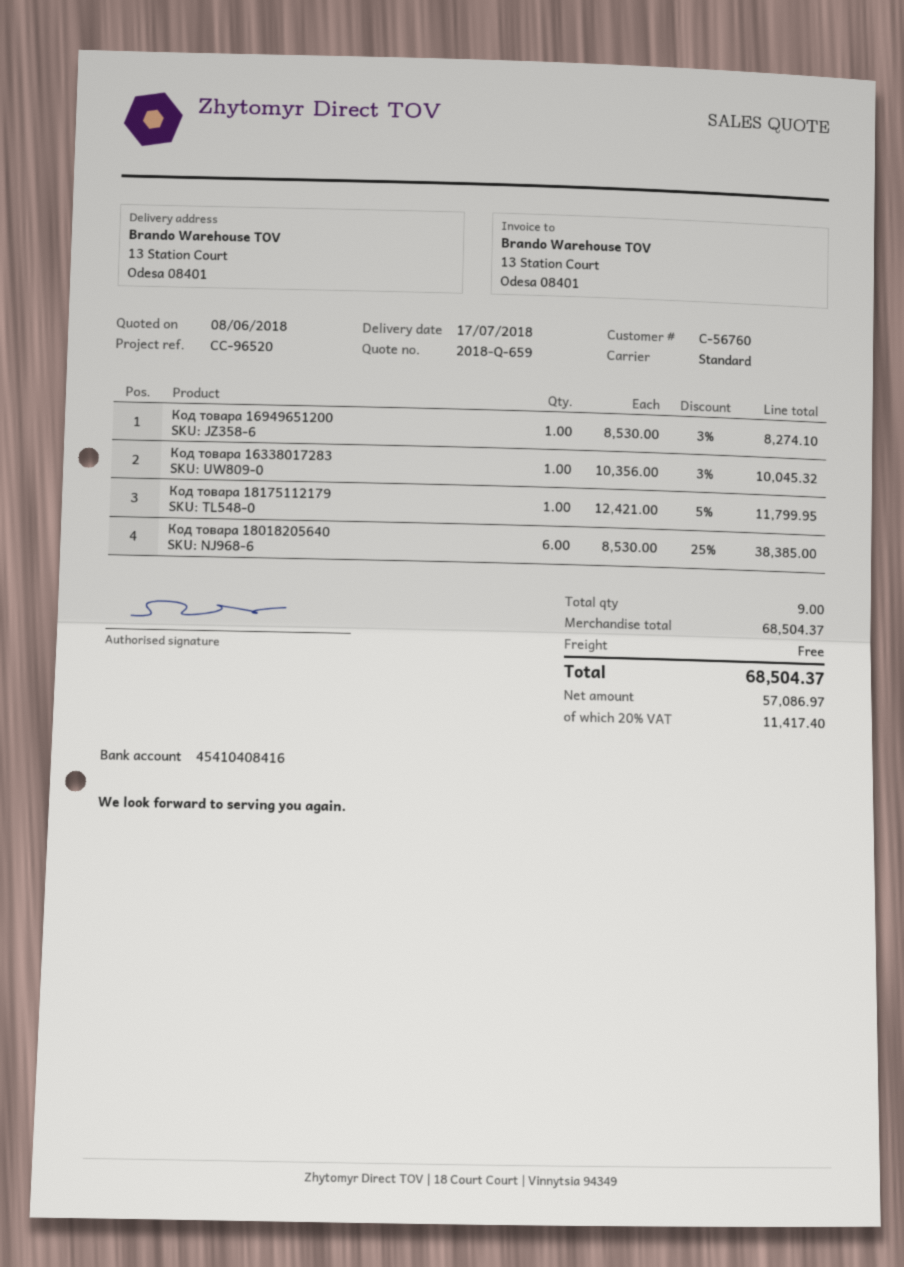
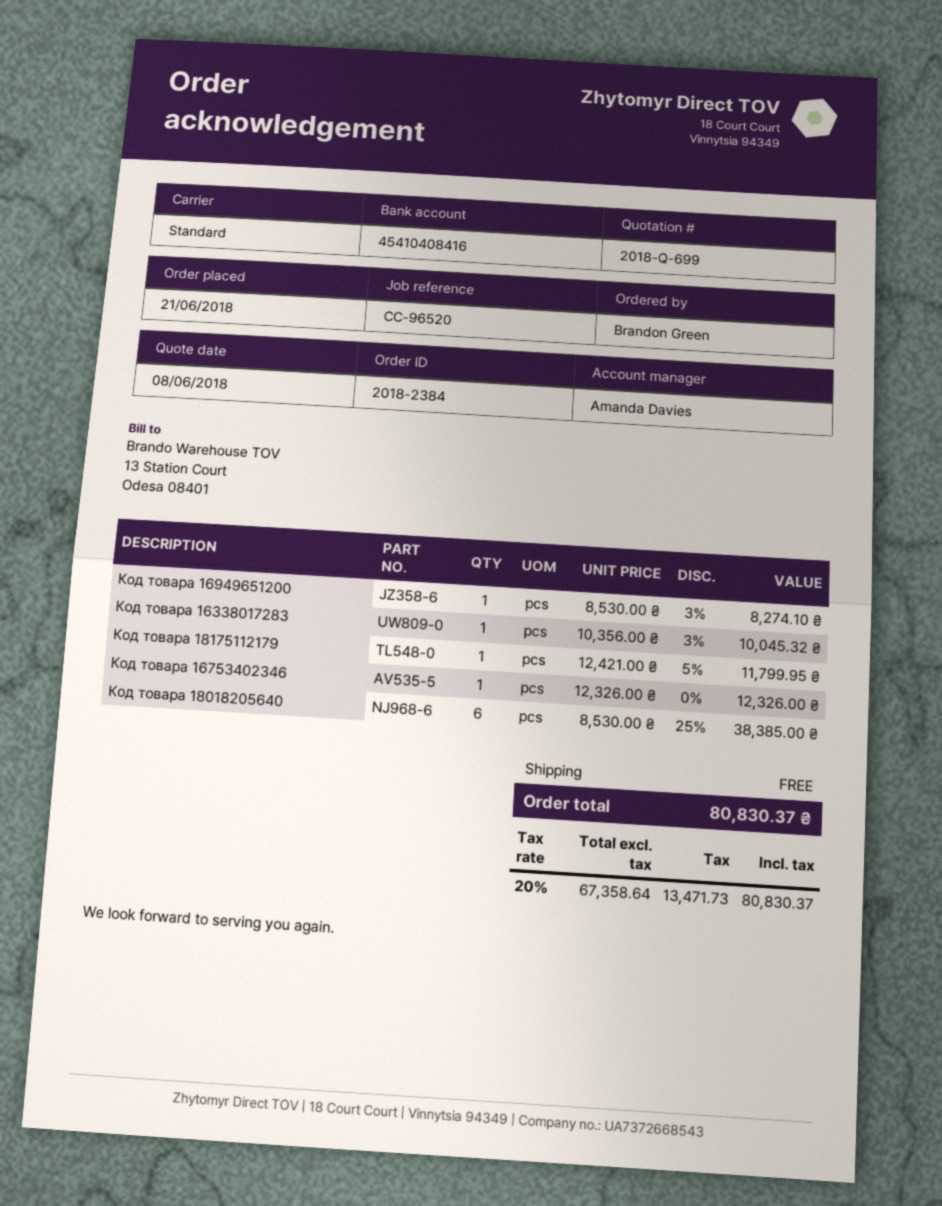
quote number: 2018-Q-659 -> 2018-Q-699
Код товара 16753402346: none -> 1 x 12326.00 = 12326.00
net: 57086.97 -> 67358.64
tax: 20% = 11417.40 -> 20% = 13471.73
total: 68504.37 -> 80830.37

